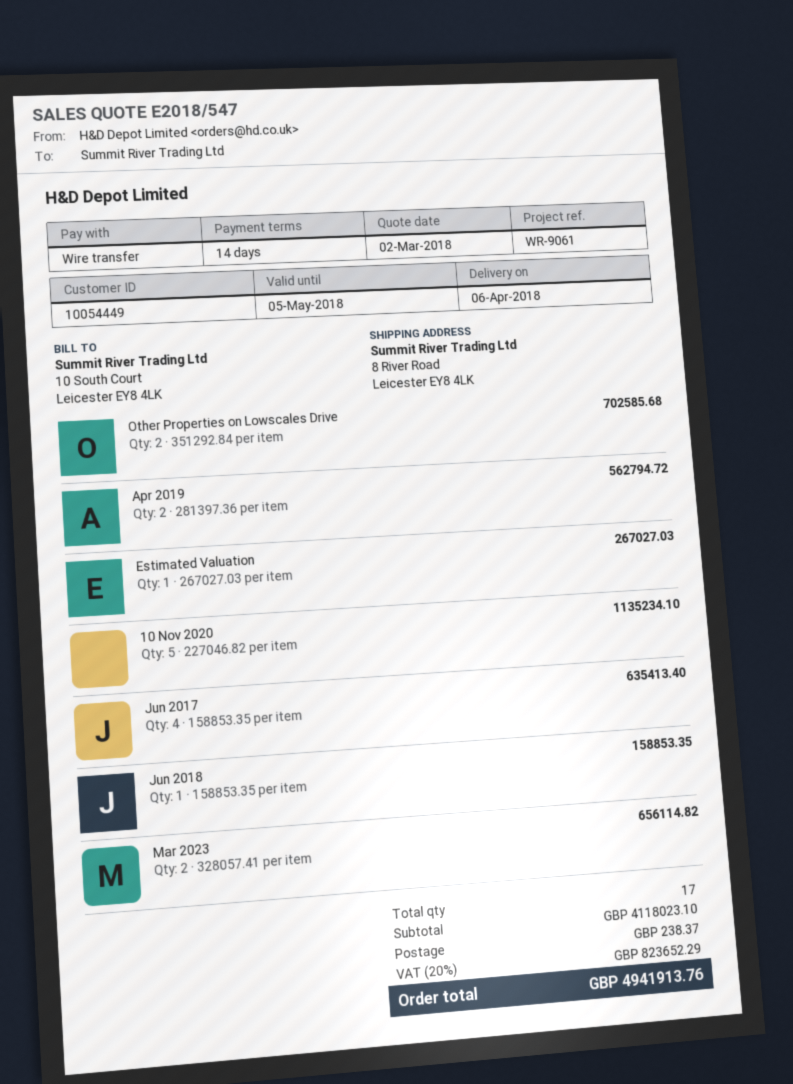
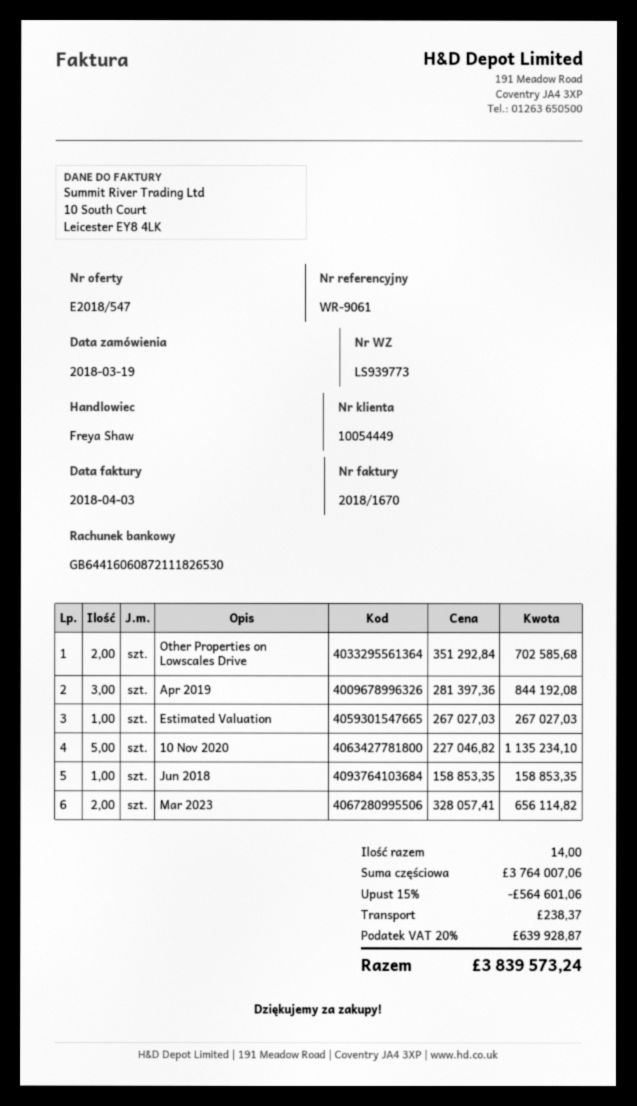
Apr 2019: 2 x 281397.36 = 562794.72 -> 3 x 281397.36 = 844192.08
Jun 2017: 4 x 158853.35 = 635413.40 -> none
total quantity: 17 -> 14
subtotal: 4118023.10 -> 3764007.06
discount: none -> 15% = 564601.06
tax: 20% = 823652.29 -> 20% = 639928.87
total: 4941913.76 -> 3839573.24

